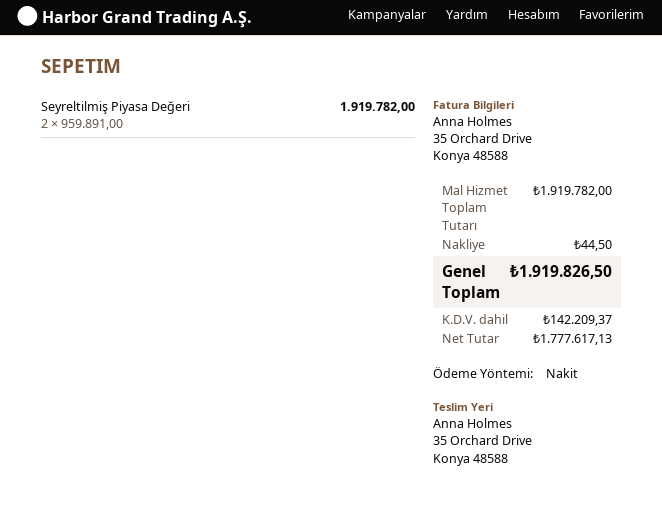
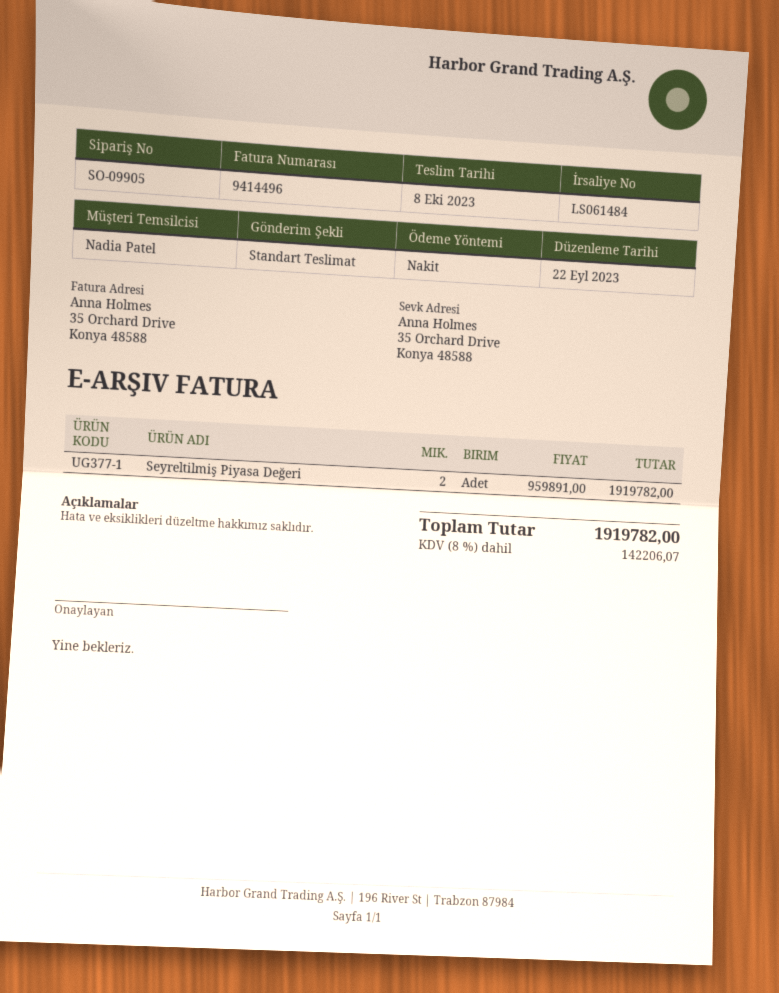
shipping: 44.50 -> none
tax: 142209.37 -> 142206.07
total: 1919826.50 -> 1919782.00

